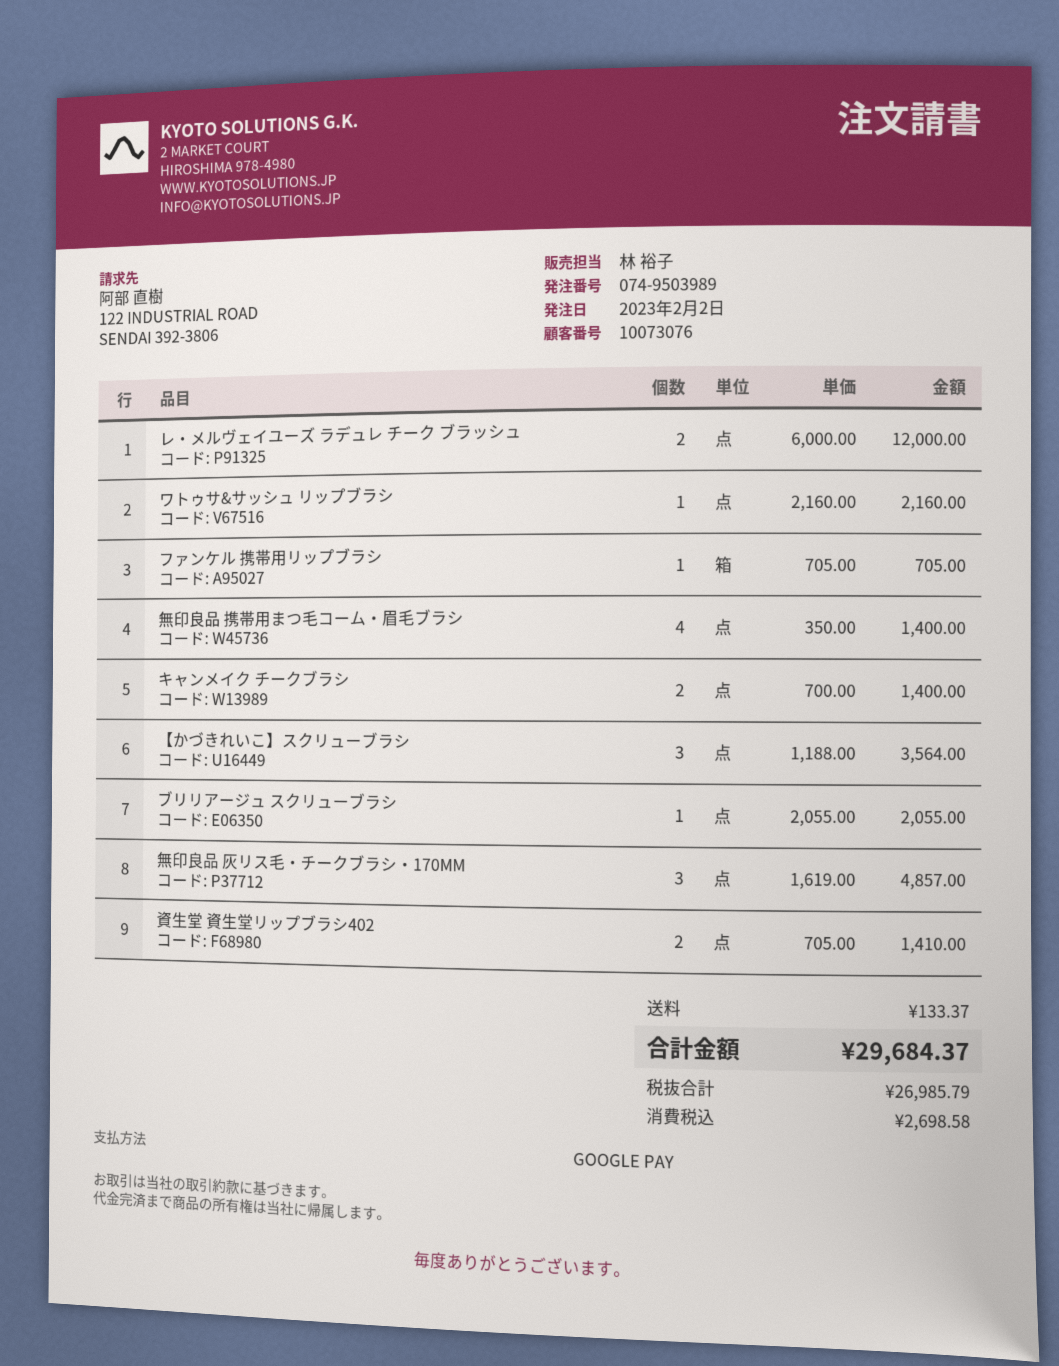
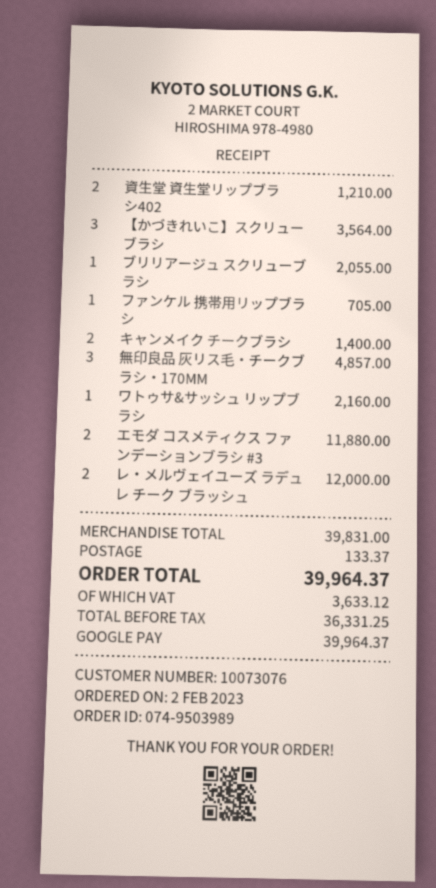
無印良品 携帯用まつ毛コーム・眉毛ブラシ: 4 for 1400.00 -> none
資生堂 資生堂リップブラシ402: 2 for 1410.00 -> 2 for 1210.00
エモダ コスメティクス ファンデーションブラシ #3: none -> 2 for 11880.00
net: 26985.79 -> 36331.25
tax: 2698.58 -> 3633.12
total: 29684.37 -> 39964.37

